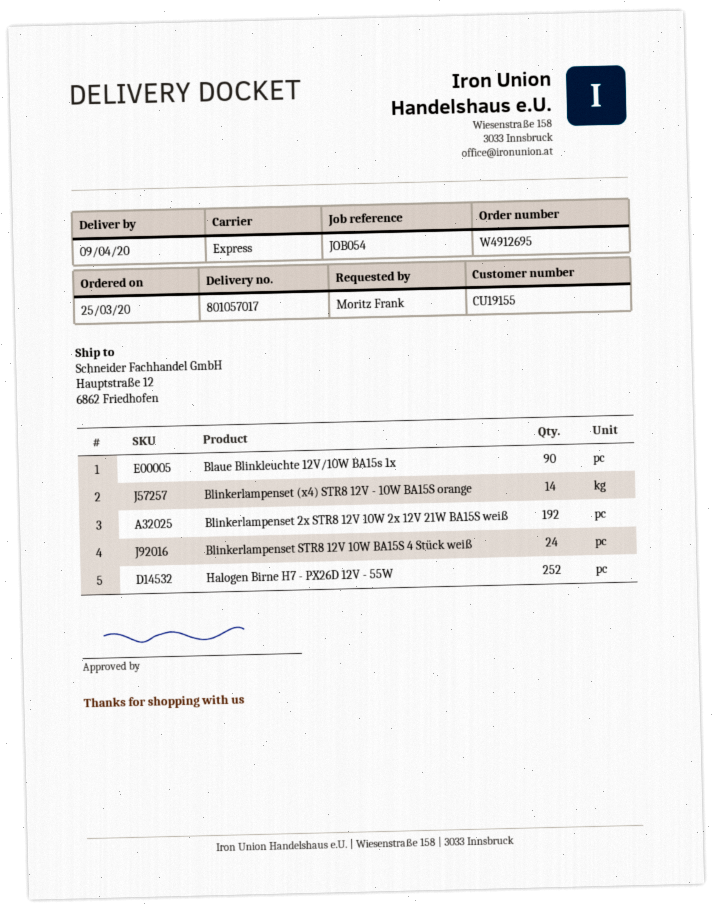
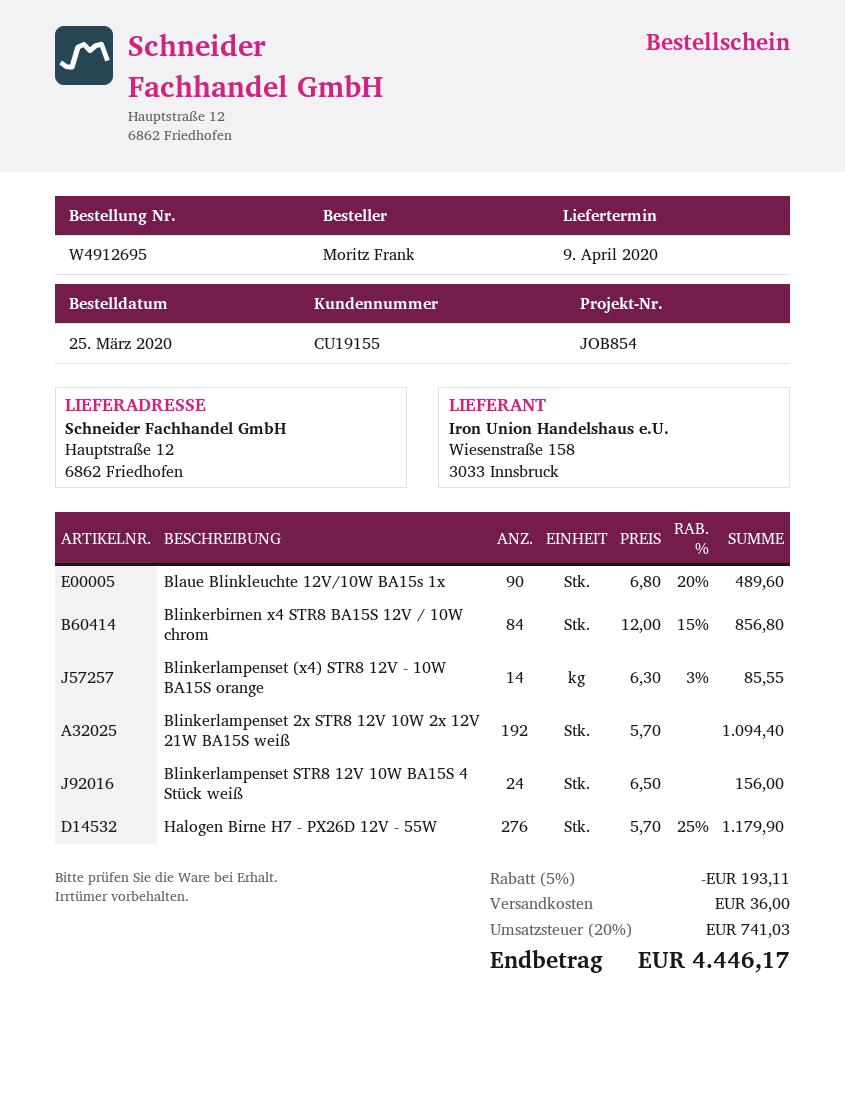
reference: JOB054 -> JOB854
Halogen Birne H7 - PX26D 12V - 55W: 252 -> 276
Blinkerbirnen x4 STR8 BA15S 12V / 10W chrom: none -> 84

